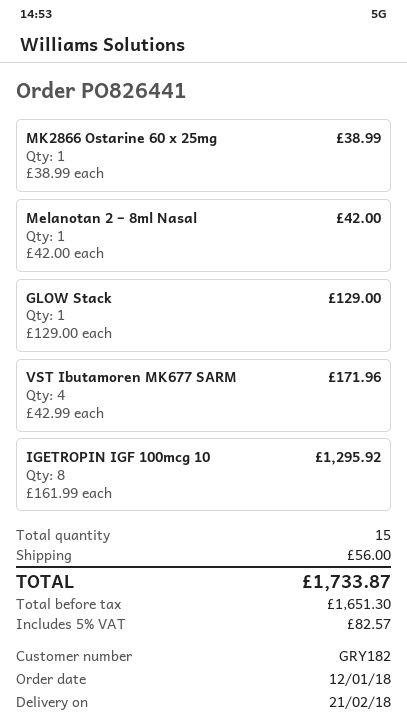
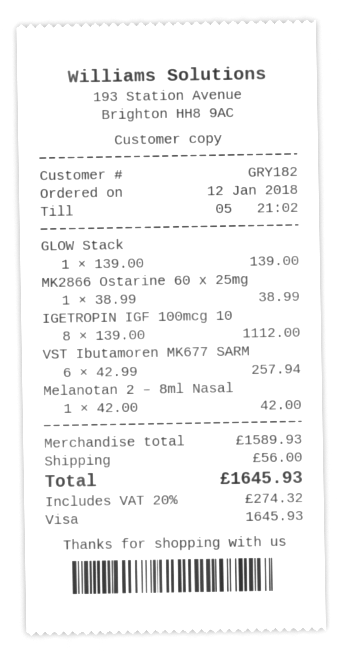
GLOW Stack: 1 x 129.00 = 129.00 -> 1 x 139.00 = 139.00
VST Ibutamoren MK677 SARM: 4 x 42.99 = 171.96 -> 6 x 42.99 = 257.94
IGETROPIN IGF 100mcg 10: 8 x 161.99 = 1295.92 -> 8 x 139.00 = 1112.00
tax: 5% = 82.57 -> 20% = 274.32
total: 1733.87 -> 1645.93

